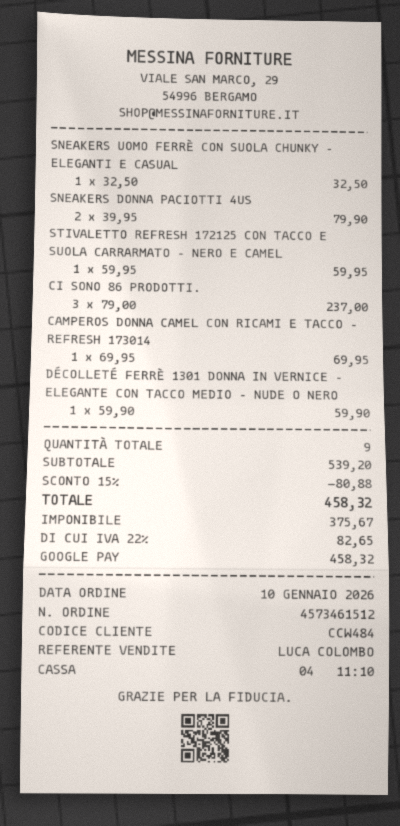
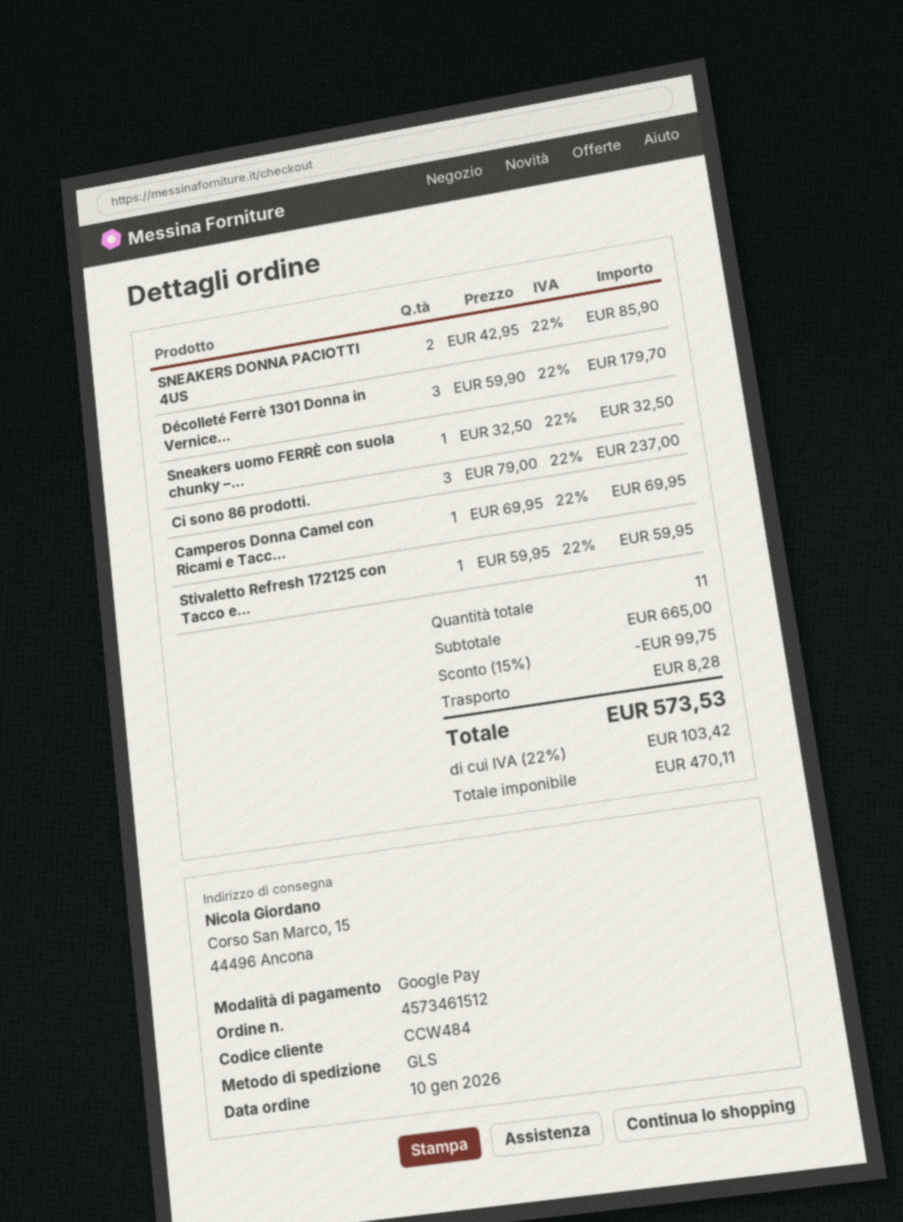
SNEAKERS DONNA PACIOTTI 4US: 2 x 39.95 = 79.90 -> 2 x 42.95 = 85.90
DÉCOLLETÉ FERRÈ 1301 DONNA IN VERNICE – ELEGANTE CON TACCO MEDIO – NUDE O NERO: 1 x 59.90 = 59.90 -> 3 x 59.90 = 179.70
total quantity: 9 -> 11
subtotal: 539.20 -> 665.00
discount: 15% = 80.88 -> 15% = 99.75
shipping: none -> 8.28
net: 375.67 -> 470.11
tax: 22% = 82.65 -> 22% = 103.42
total: 458.32 -> 573.53

